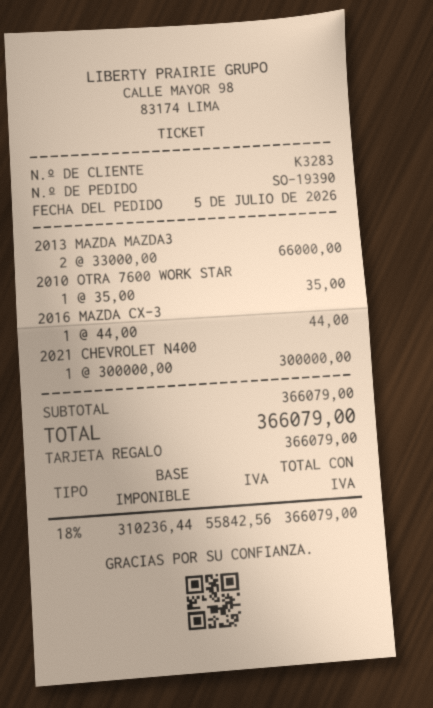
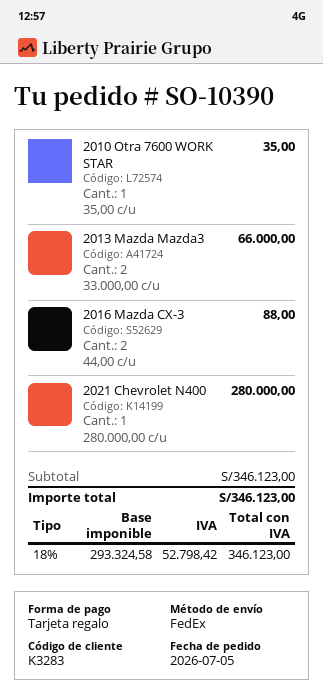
order number: SO-19390 -> SO-10390
2016 MAZDA CX-3: 1 x 44.00 = 44.00 -> 2 x 44.00 = 88.00
2021 CHEVROLET N400: 1 x 300000.00 = 300000.00 -> 1 x 280000.00 = 280000.00
subtotal: 366079.00 -> 346123.00
net: 310236.44 -> 293324.58
tax: 18% = 55842.56 -> 18% = 52798.42
total: 366079.00 -> 346123.00

